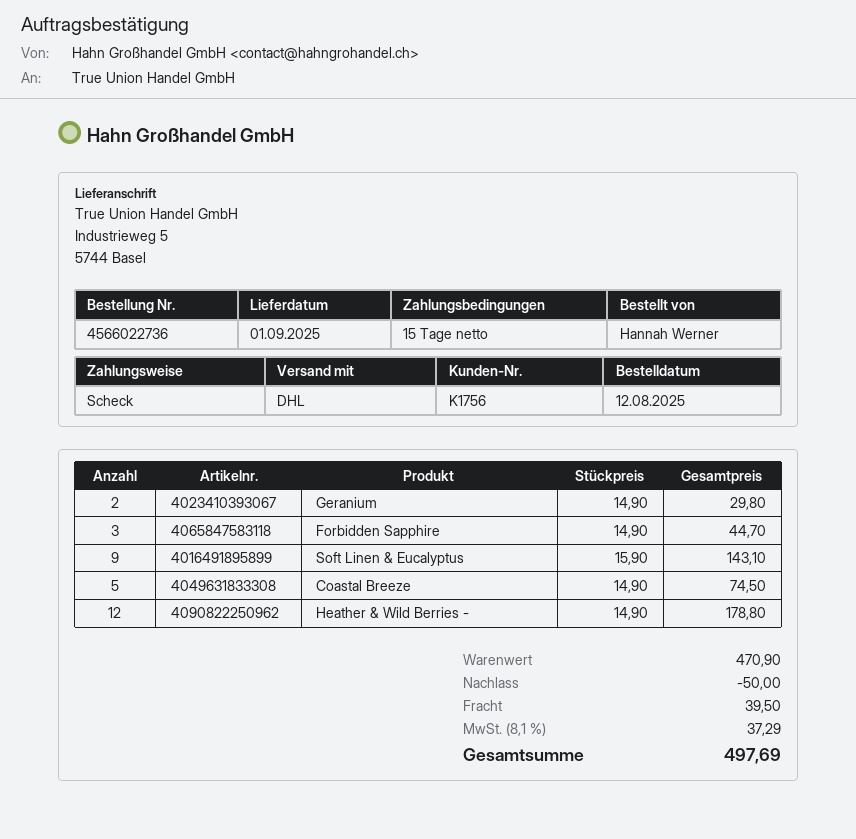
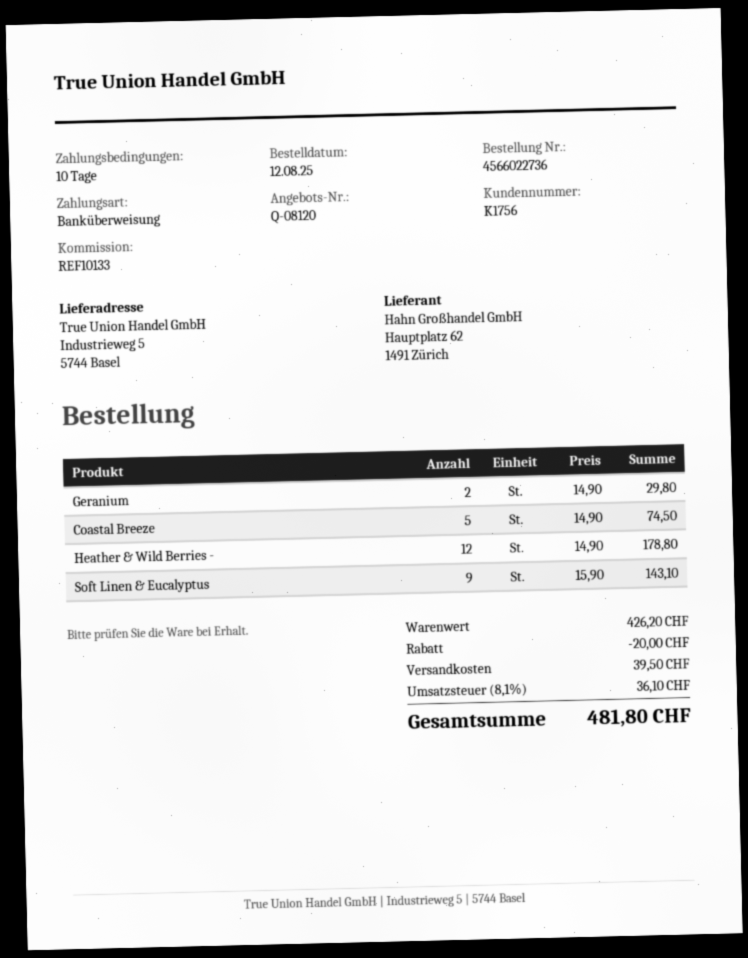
payment terms: 15 days -> 10 days
payment method: cheque -> bank transfer
Forbidden Sapphire: 3 x 14.90 = 44.70 -> none
subtotal: 470.90 -> 426.20
discount: 50.00 -> 20.00
tax: 8.1% = 37.29 -> 8.1% = 36.10
total: 497.69 -> 481.80

